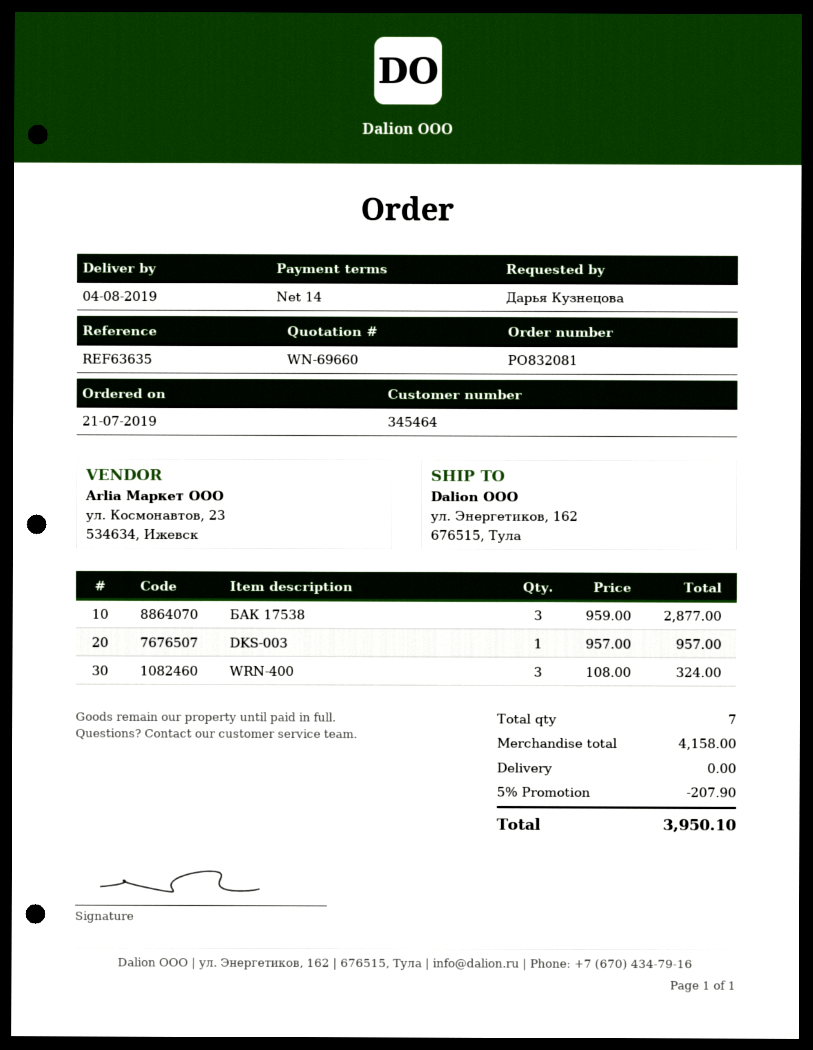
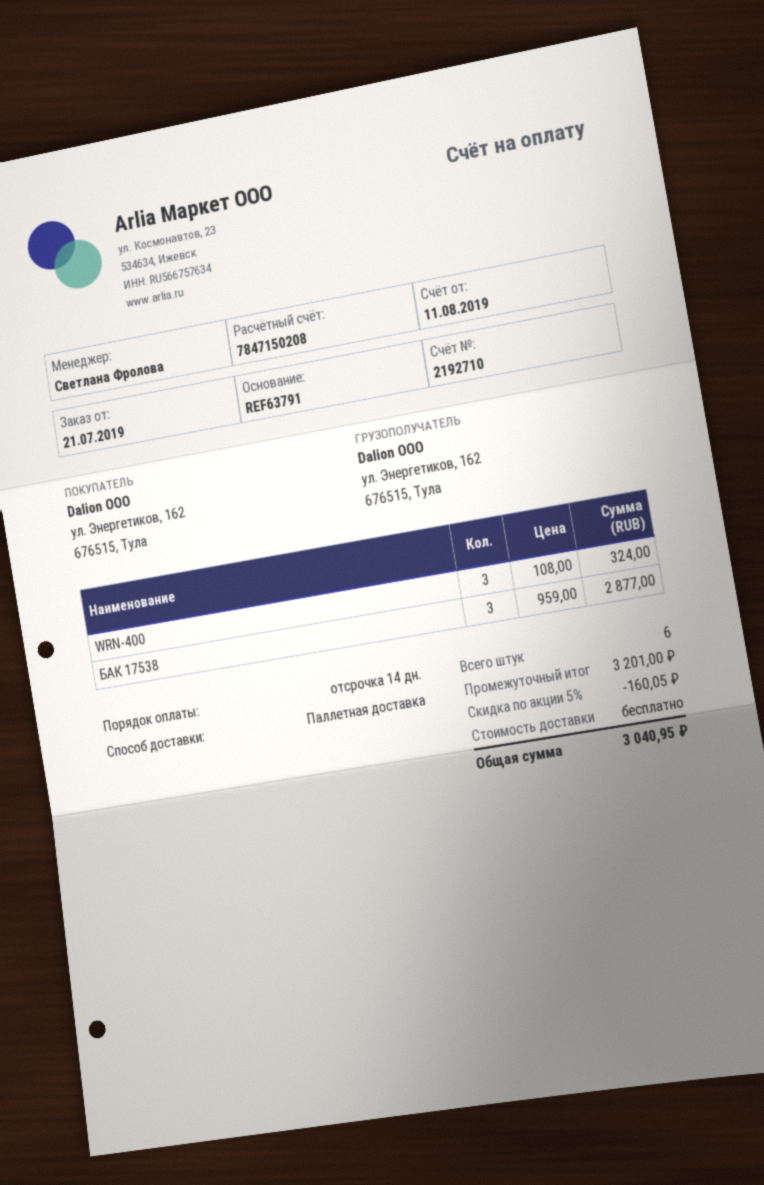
reference: REF63635 -> REF63791
DKS-003: 1 x 957.00 = 957.00 -> none
total quantity: 7 -> 6
subtotal: 4158.00 -> 3201.00
discount: 5% = 207.90 -> 5% = 160.05
total: 3950.10 -> 3040.95

